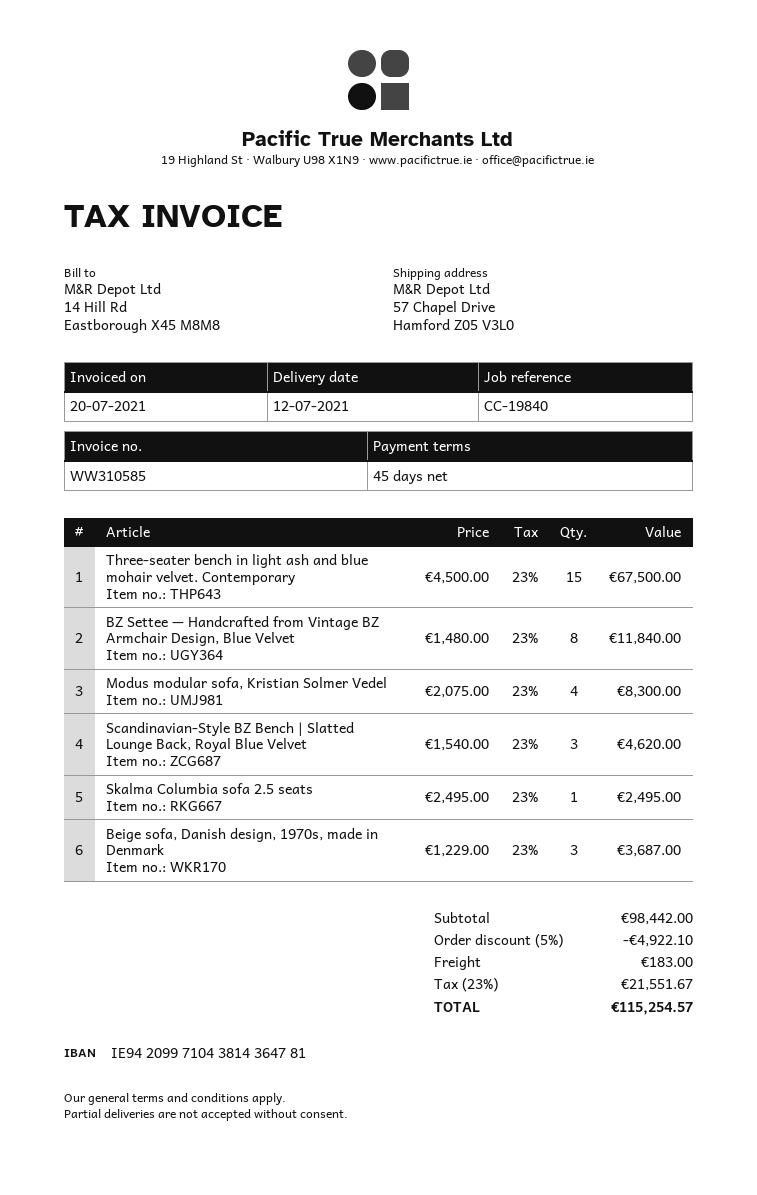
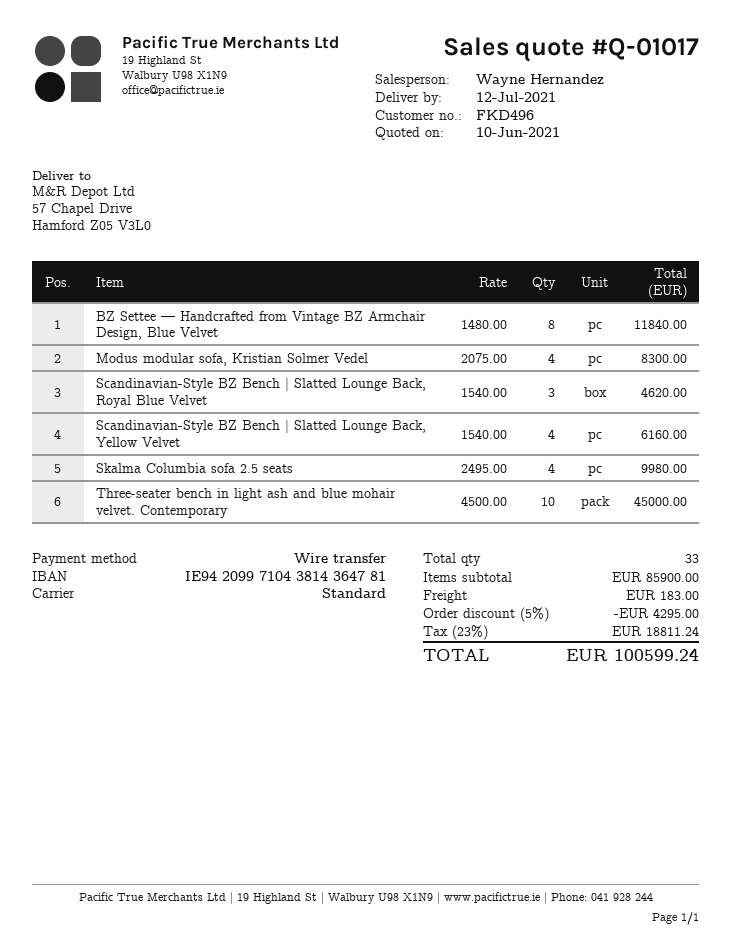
Three-seater bench in light ash and blue mohair velvet. Contemporary: 15 x 4500.00 = 67500.00 -> 10 x 4500.00 = 45000.00
Skalma Columbia sofa 2.5 seats: 1 x 2495.00 = 2495.00 -> 4 x 2495.00 = 9980.00
Beige sofa, Danish design, 1970s, made in Denmark: 3 x 1229.00 = 3687.00 -> none
Scandinavian-Style BZ Bench | Slatted Lounge Back, Yellow Velvet: none -> 4 x 1540.00 = 6160.00
subtotal: 98442.00 -> 85900.00
discount: 5% = 4922.10 -> 5% = 4295.00
tax: 23% = 21551.67 -> 23% = 18811.24
total: 115254.57 -> 100599.24

